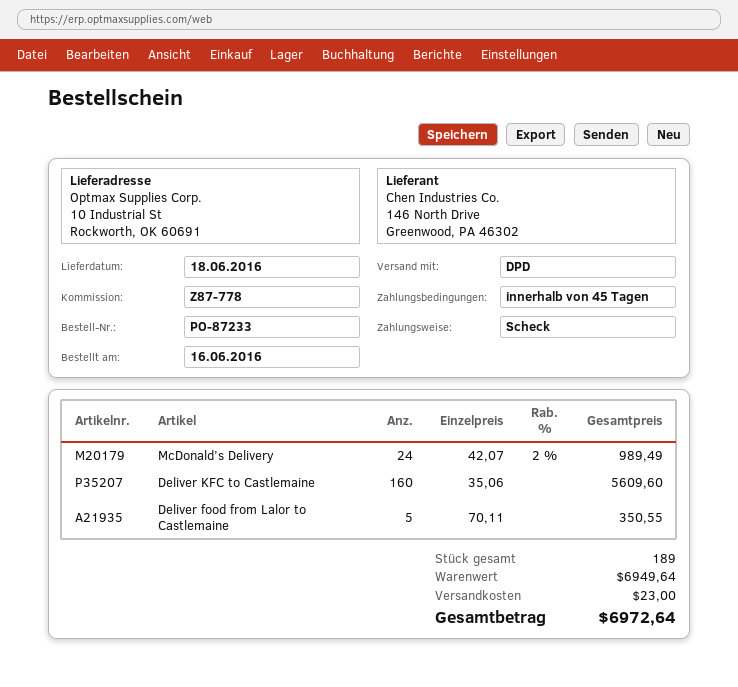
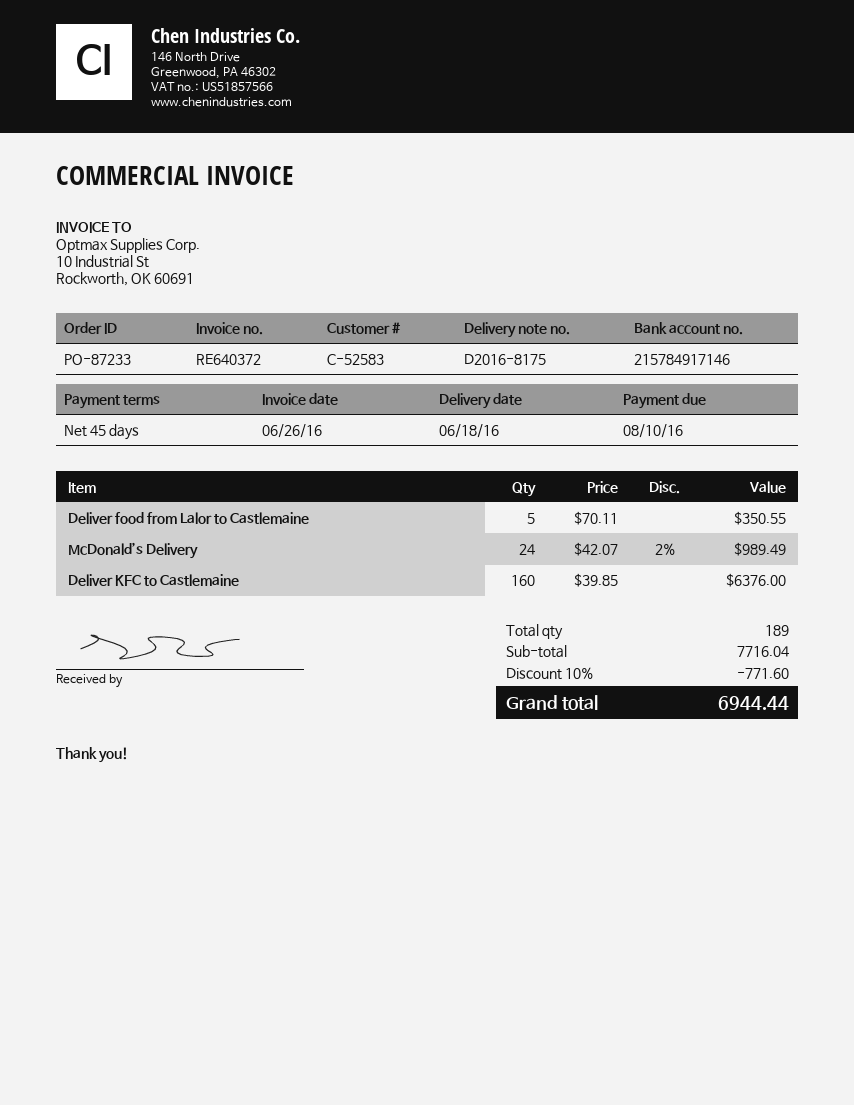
Deliver KFC to Castlemaine: 160 x 35.06 = 5609.60 -> 160 x 39.85 = 6376.00
subtotal: 6949.64 -> 7716.04
discount: none -> 10% = 771.60
shipping: 23.00 -> none
total: 6972.64 -> 6944.44

